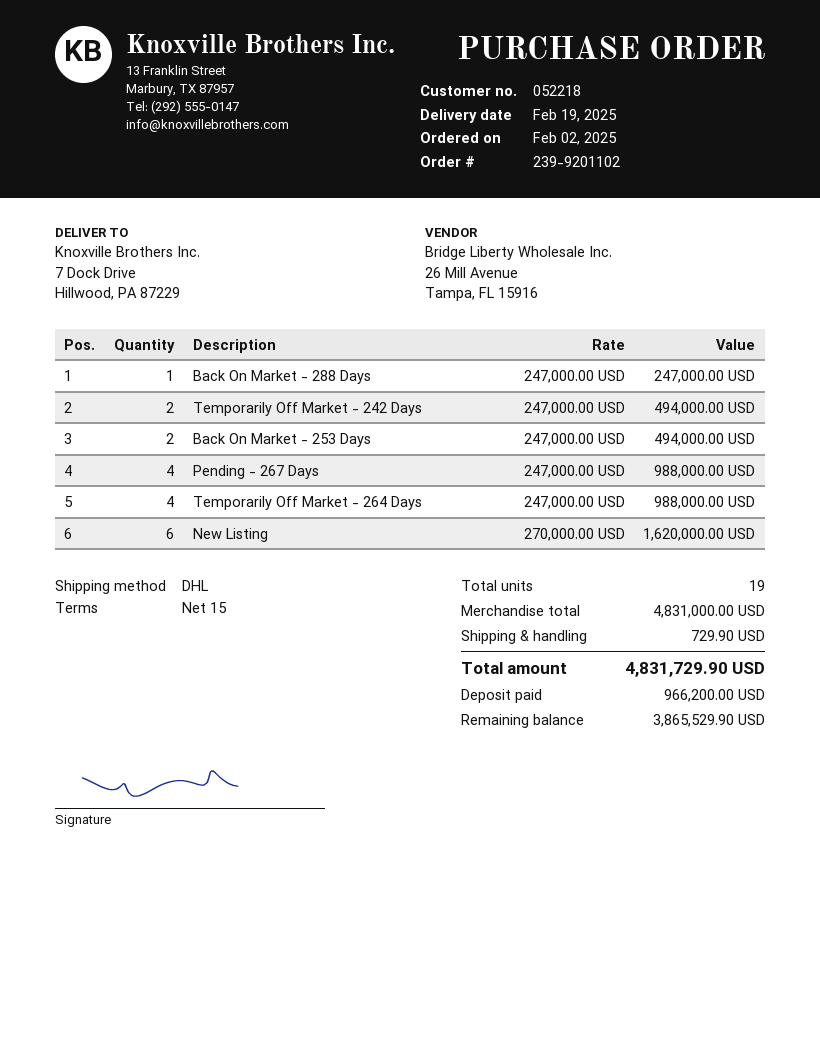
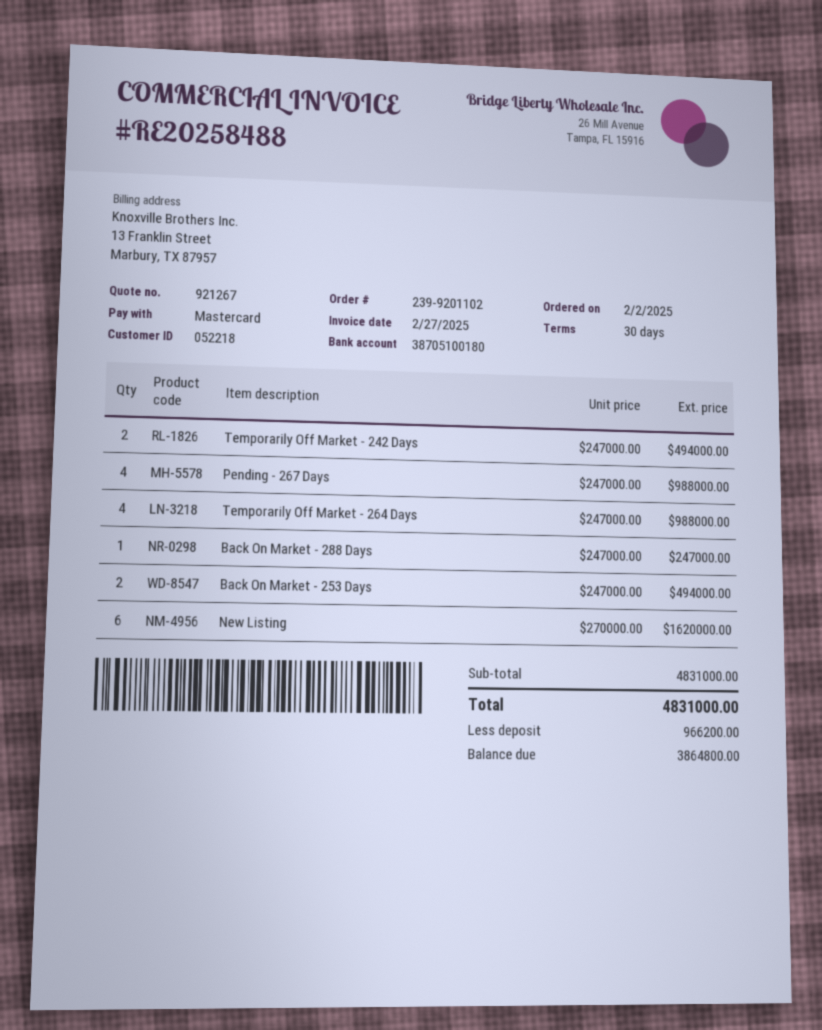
payment terms: 15 days -> 30 days
shipping: 729.90 -> none
total: 4831729.90 -> 4831000.00
balance: 3865529.90 -> 3864800.00

